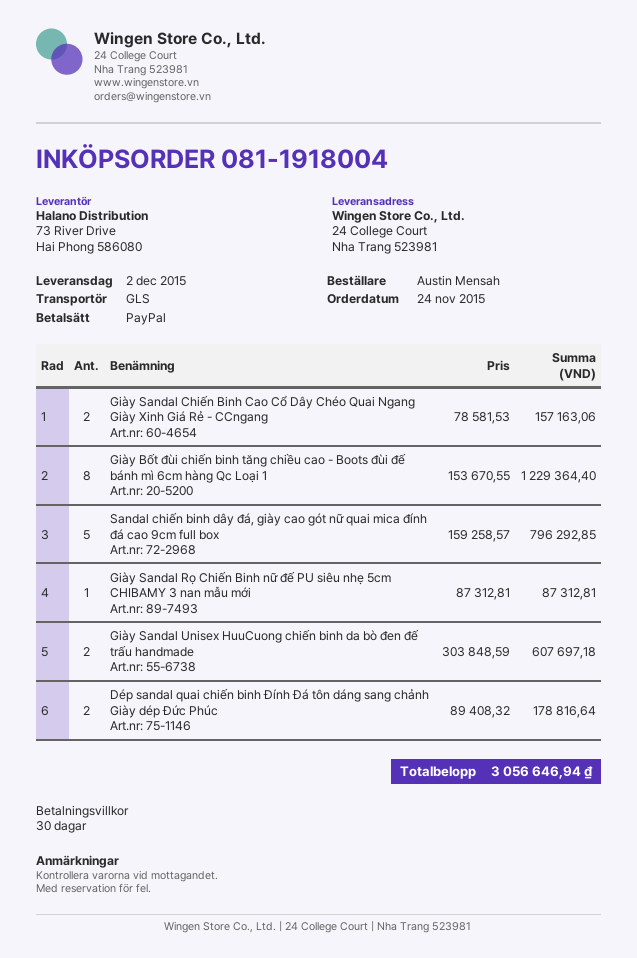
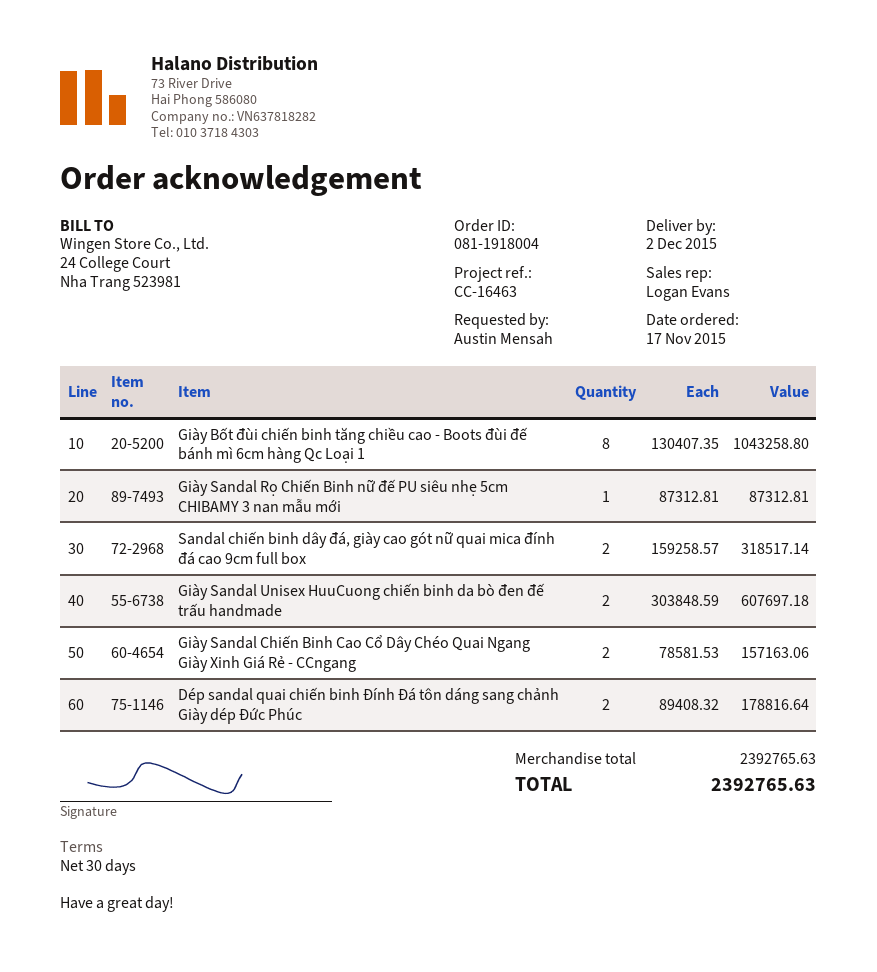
order date: 2015-11-24 -> 2015-11-17
Giày Bốt đùi chiến binh tăng chiều cao - Boots đùi đế bánh mì 6cm hàng Qc Loại 1: 8 x 153670.55 = 1229364.40 -> 8 x 130407.35 = 1043258.80
Sandal chiến binh dây đá, giày cao gót nữ quai mica đính đá cao 9cm full box: 5 x 159258.57 = 796292.85 -> 2 x 159258.57 = 318517.14
total: 3056646.94 -> 2392765.63

